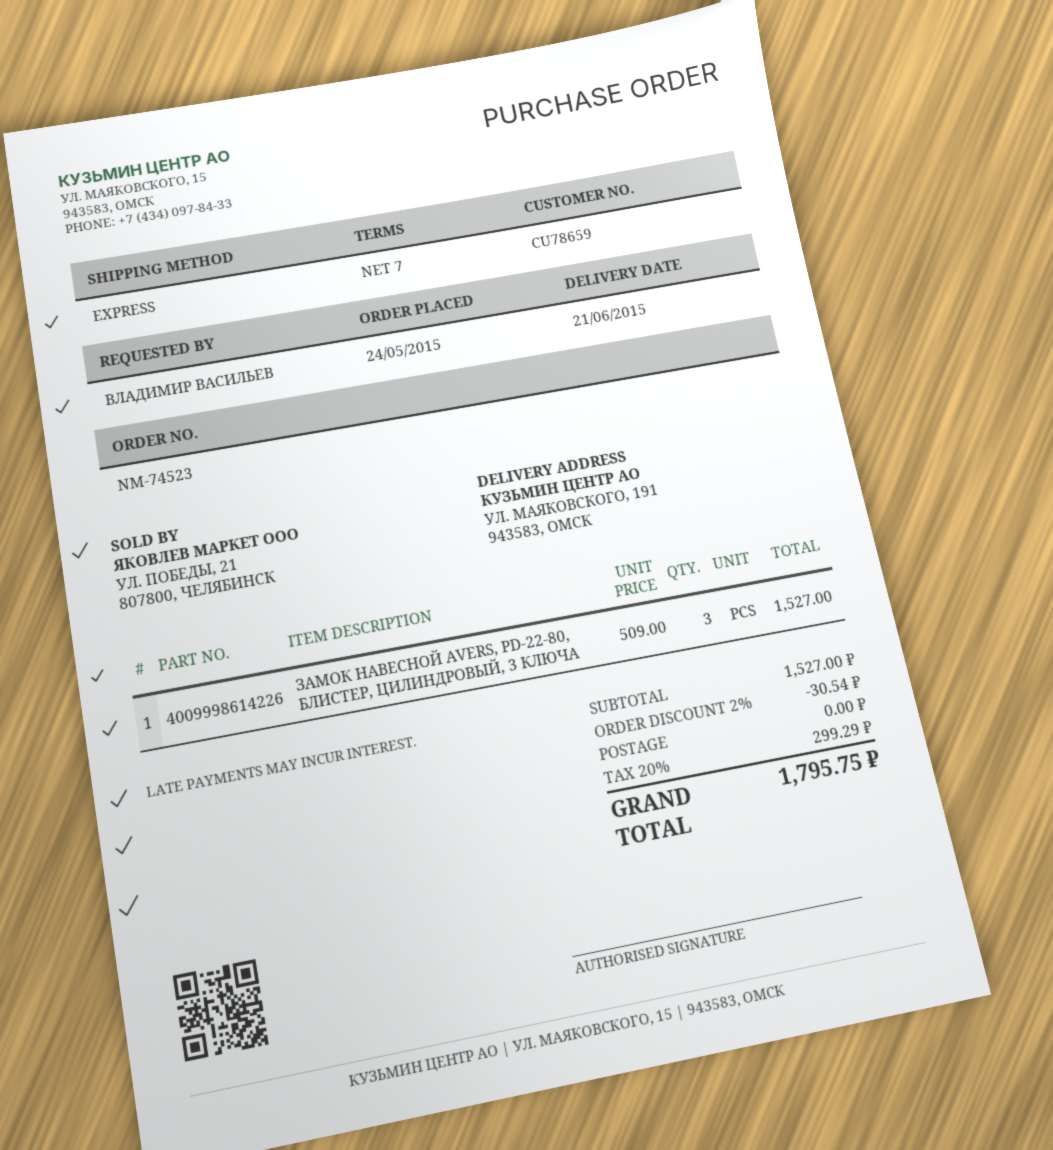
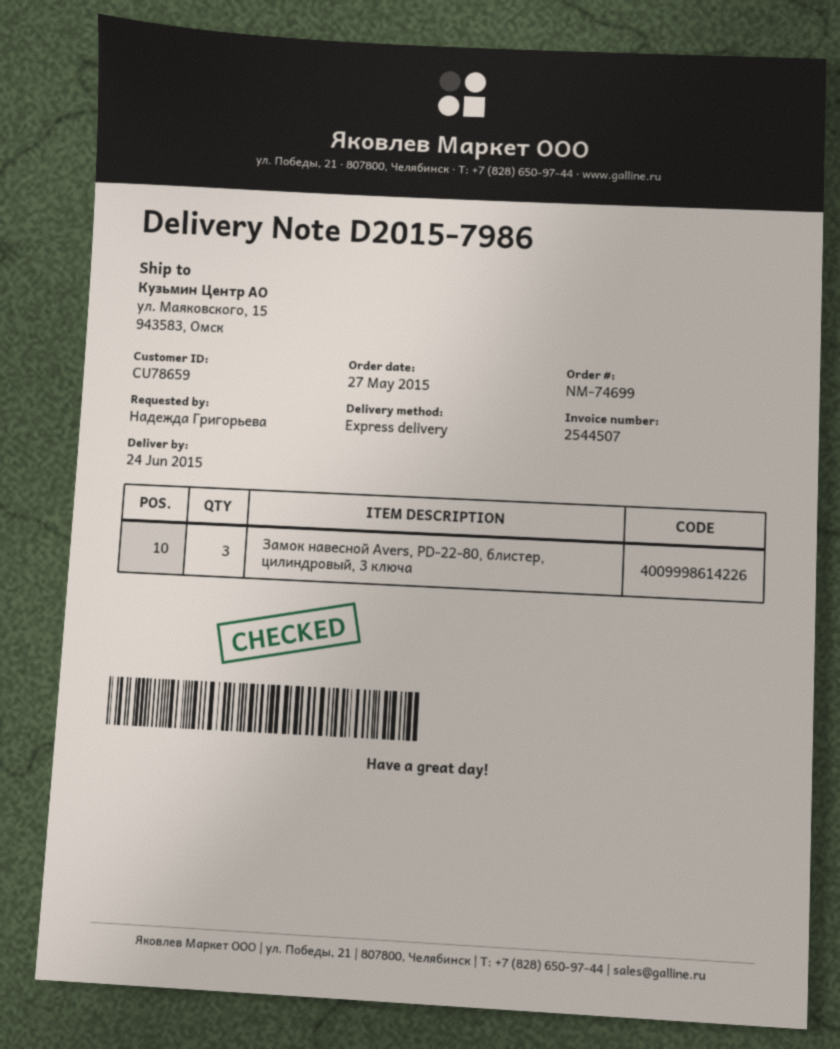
order number: NM-74523 -> NM-74699
order date: 2015-05-24 -> 2015-05-27
delivery date: 2015-06-21 -> 2015-06-24
ordered by: ВЛАДИМИР ВАСИЛЬЕВ -> Надежда Григорьева
ship to: УЛ. МАЯКОВСКОГО, 191, 943583, ОМСК -> ул. Маяковского, 15, 943583, Омск

